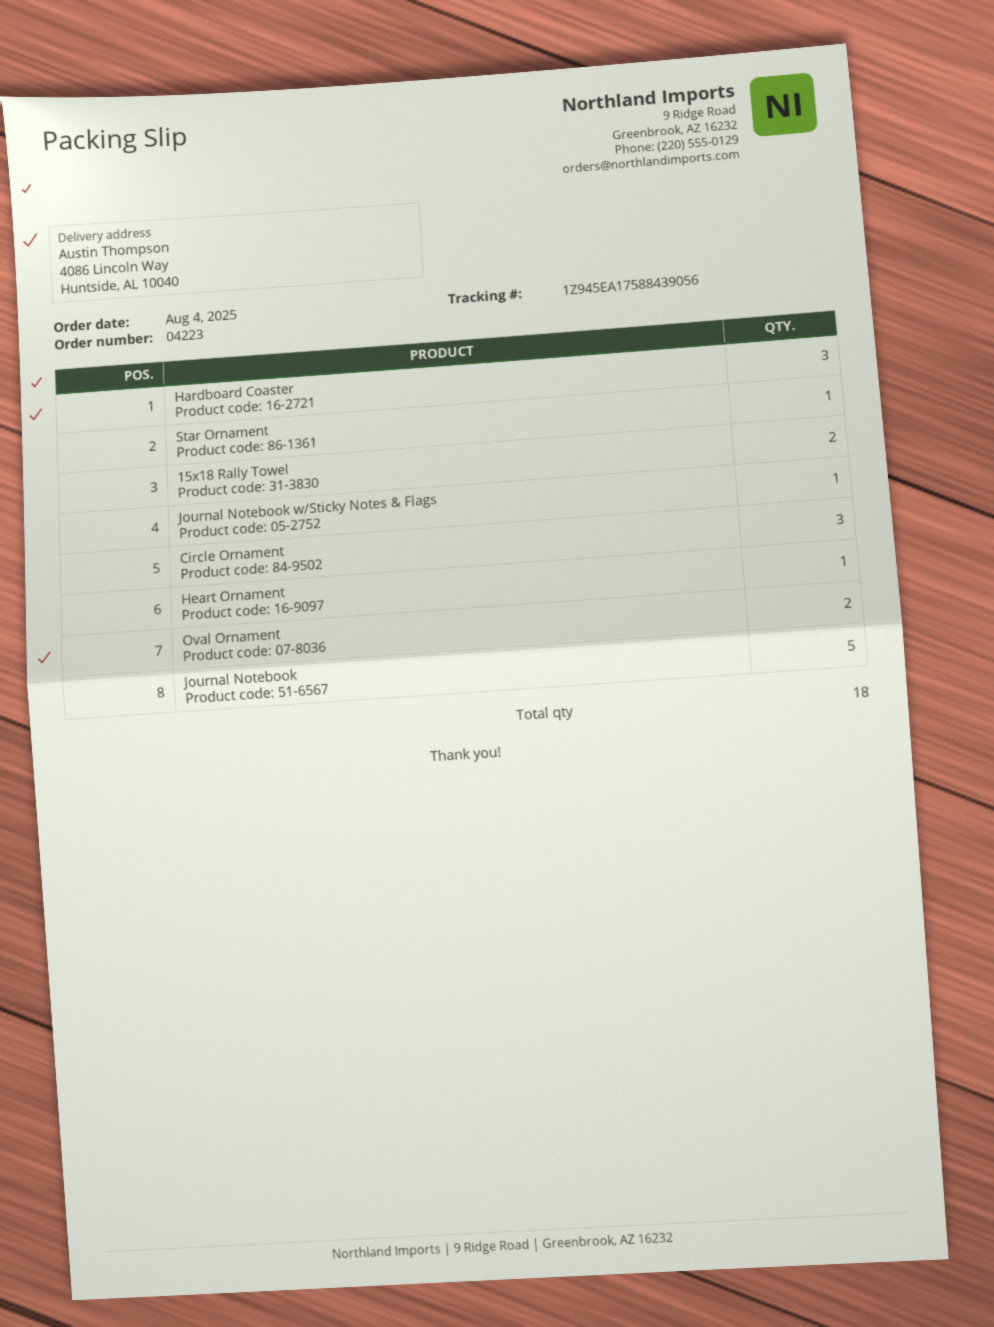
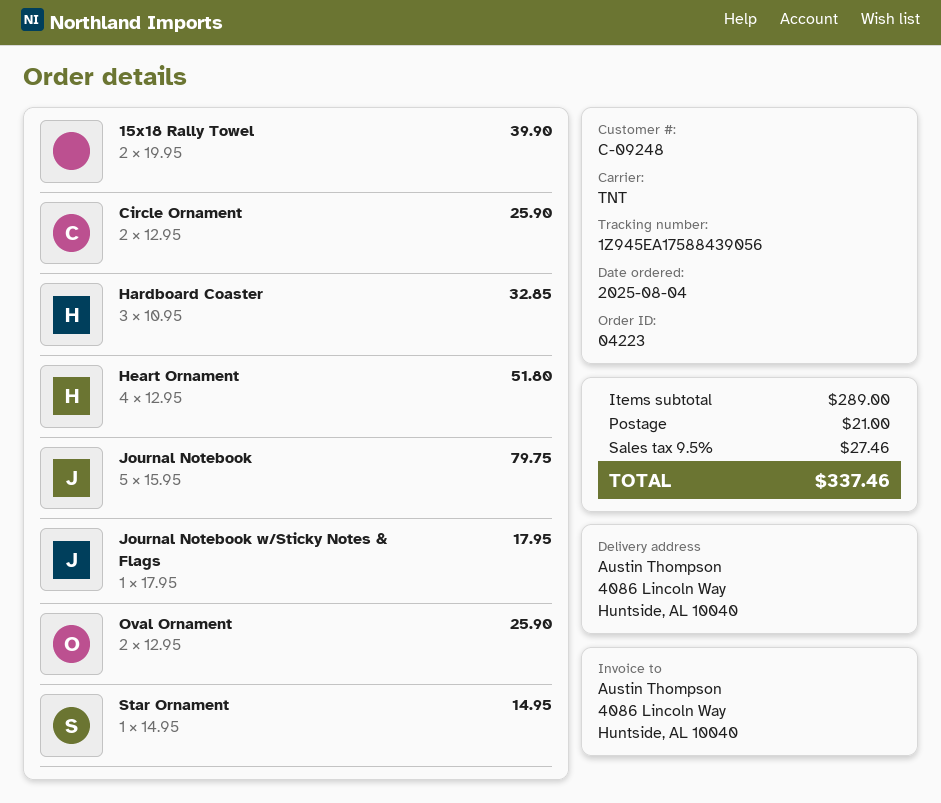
Circle Ornament: 3 -> 2
Heart Ornament: 1 -> 4

